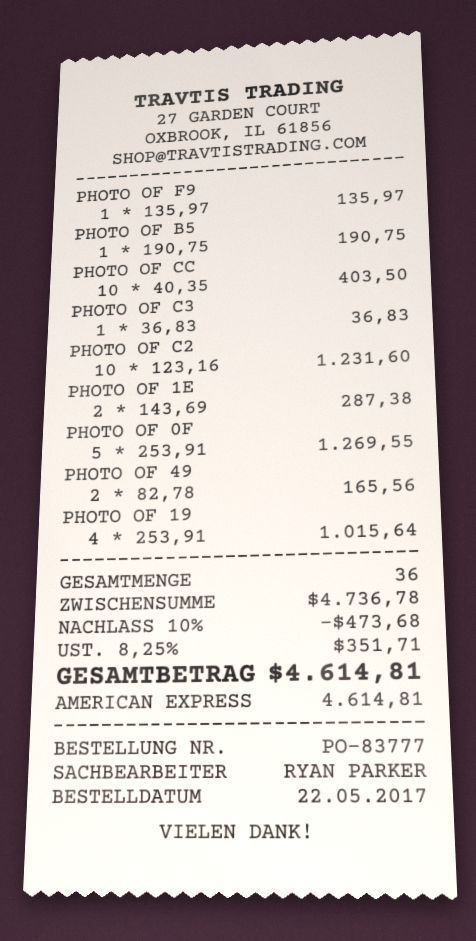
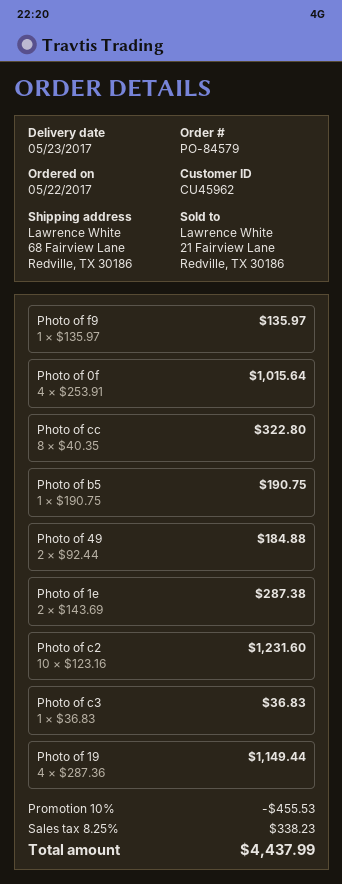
order number: PO-83777 -> PO-84579
PHOTO OF CC: 10 x 40.35 = 403.50 -> 8 x 40.35 = 322.80
PHOTO OF 0F: 5 x 253.91 = 1269.55 -> 4 x 253.91 = 1015.64
PHOTO OF 49: 2 x 82.78 = 165.56 -> 2 x 92.44 = 184.88
PHOTO OF 19: 4 x 253.91 = 1015.64 -> 4 x 287.36 = 1149.44
discount: 10% = 473.68 -> 10% = 455.53
tax: 8.25% = 351.71 -> 8.25% = 338.23
total: 4614.81 -> 4437.99

